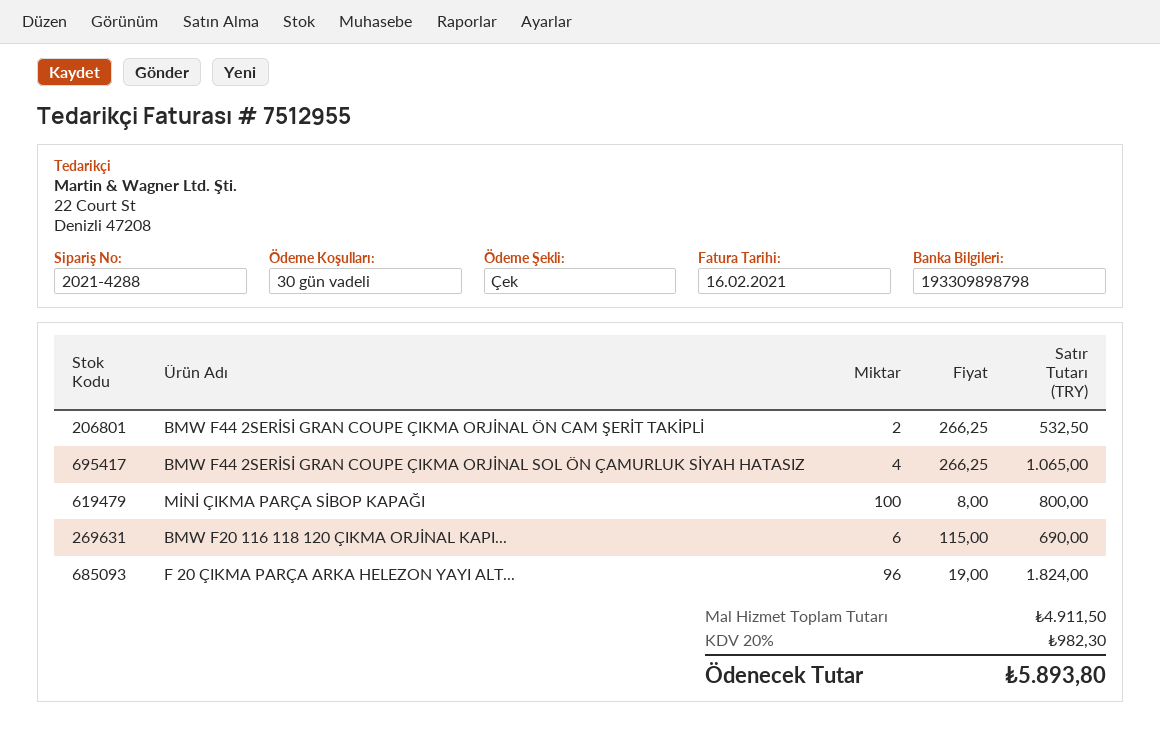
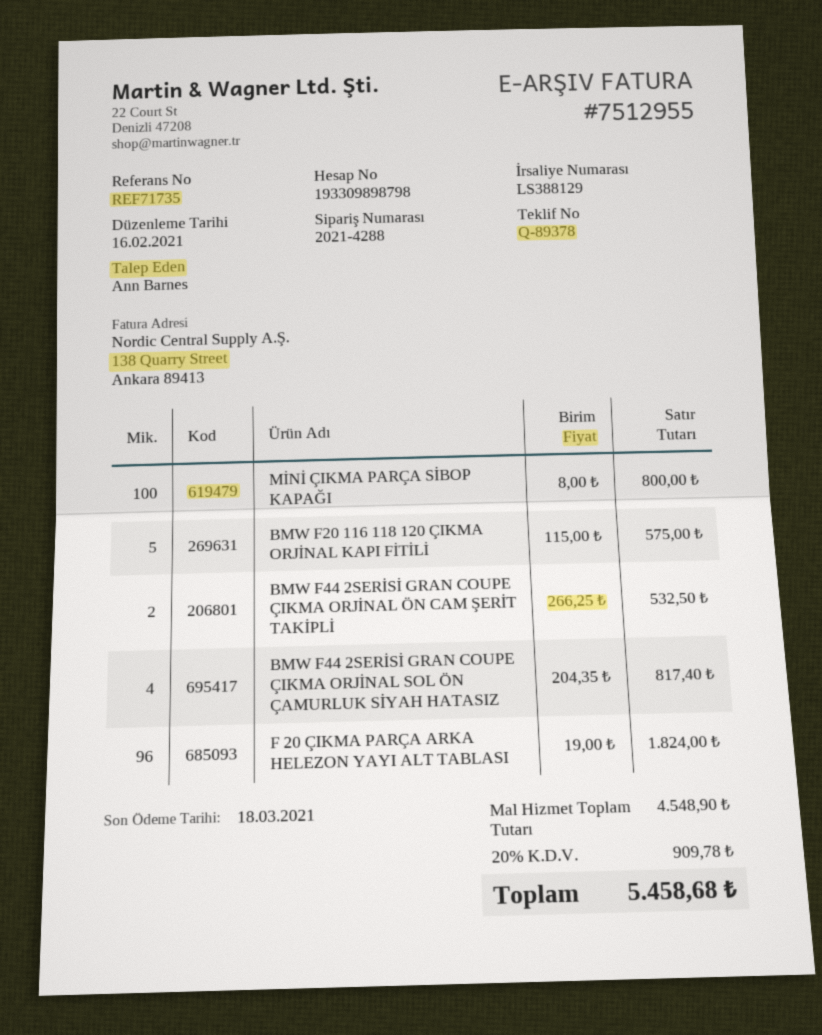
BMW F44 2SERİSİ GRAN COUPE ÇIKMA ORJİNAL SOL ÖN ÇAMURLUK SİYAH HATASIZ: 4 x 266.25 = 1065.00 -> 4 x 204.35 = 817.40
BMW F20 116 118 120 ÇIKMA ORJİNAL KAPI...: 6 x 115.00 = 690.00 -> 5 x 115.00 = 575.00
subtotal: 4911.50 -> 4548.90
tax: 20% = 982.30 -> 20% = 909.78
total: 5893.80 -> 5458.68

